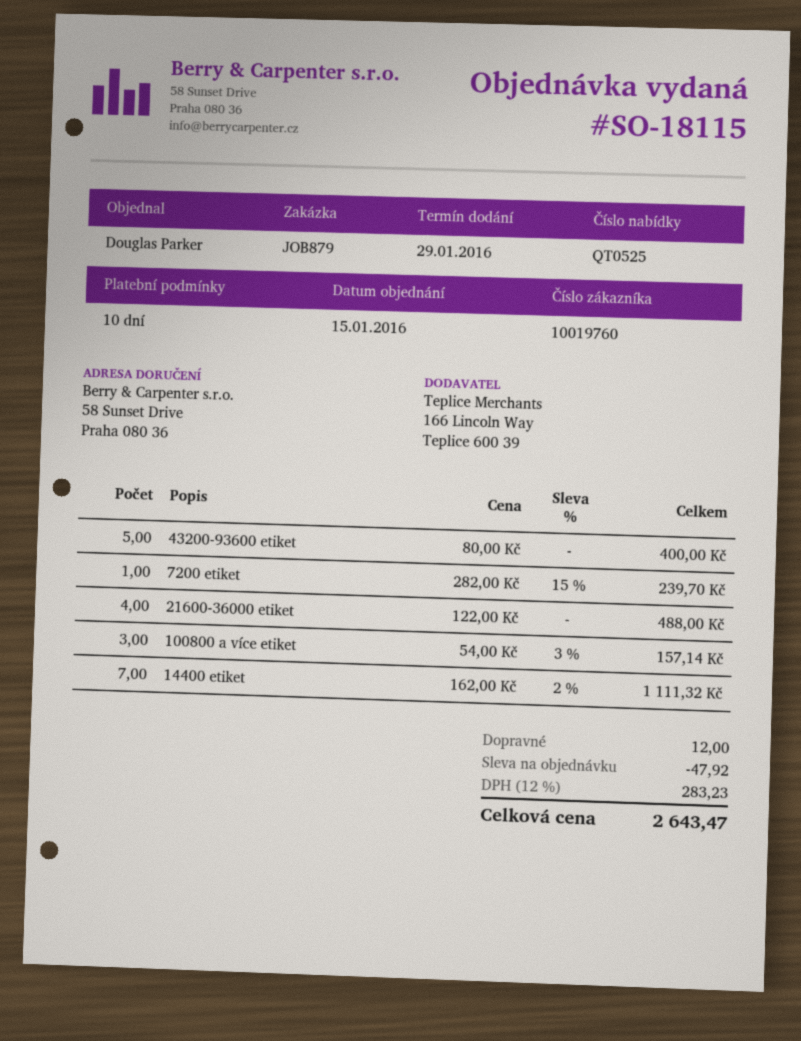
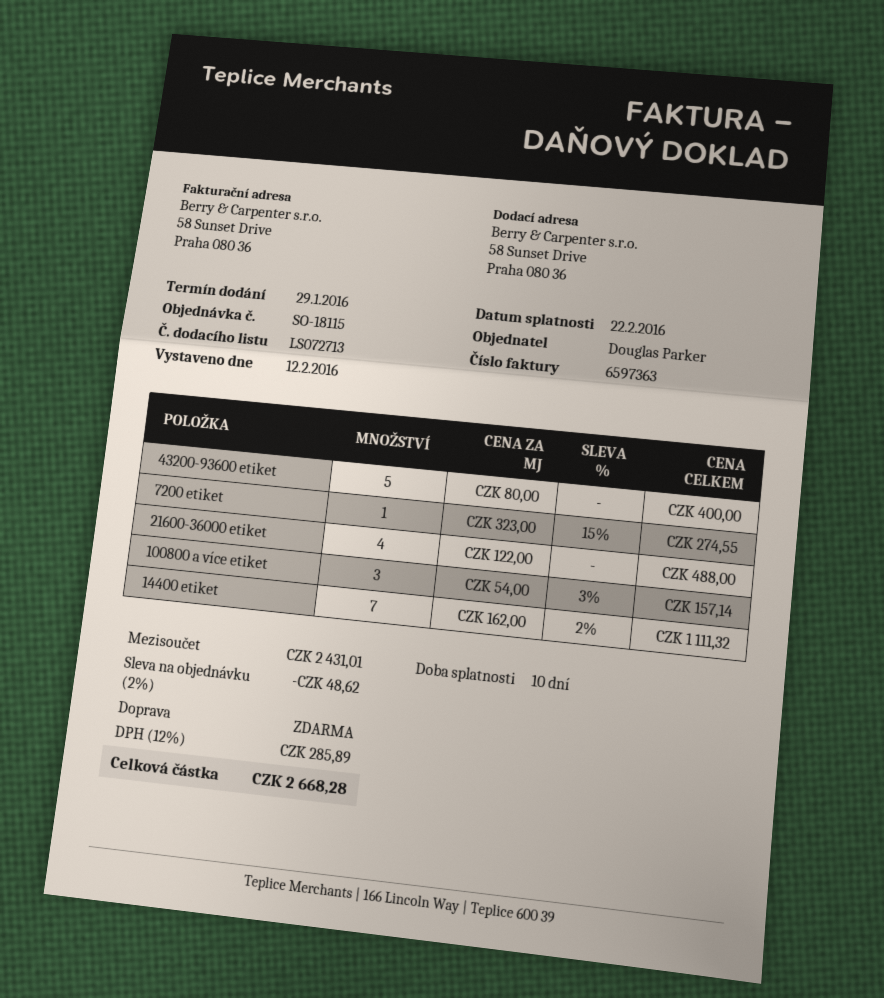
7200 etiket: 1 x 282.00 - 15% = 239.70 -> 1 x 323.00 - 15% = 274.55
discount: 47.92 -> 48.62
shipping: 12.00 -> 0.00
tax: 12% = 283.23 -> 12% = 285.89
total: 2643.47 -> 2668.28

